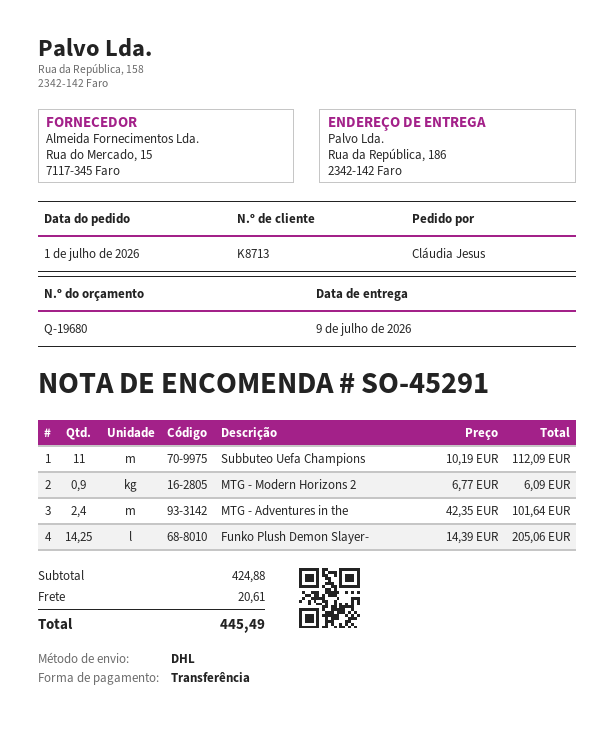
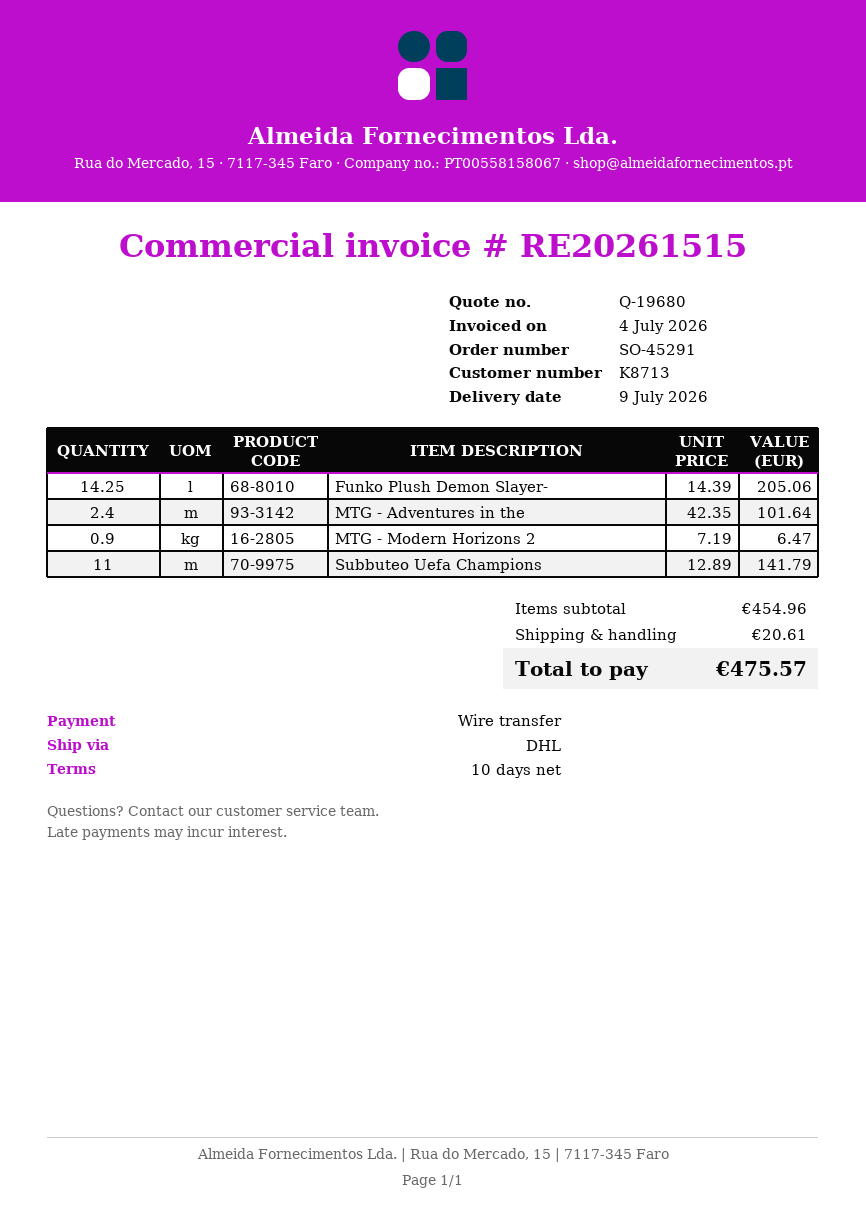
Subbuteo Uefa Champions: 11 x 10.19 = 112.09 -> 11 x 12.89 = 141.79
MTG - Modern Horizons 2: 0.9 x 6.77 = 6.09 -> 0.9 x 7.19 = 6.47
subtotal: 424.88 -> 454.96
total: 445.49 -> 475.57

